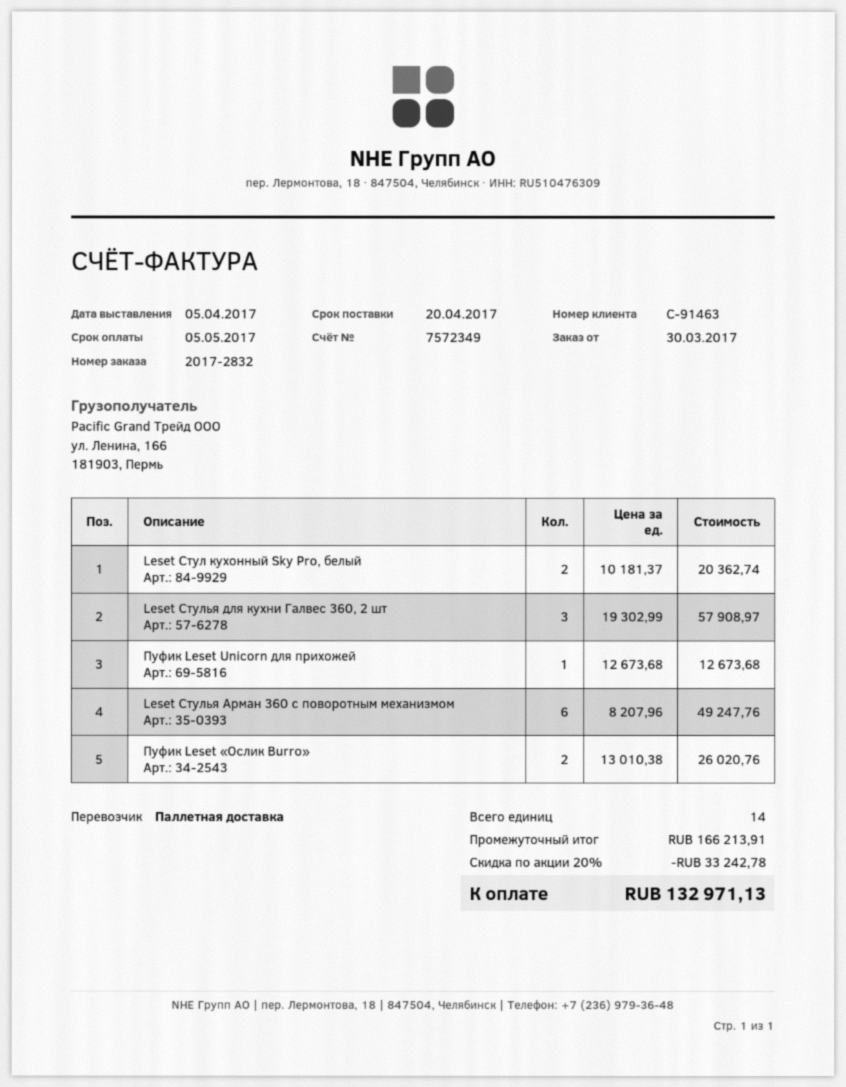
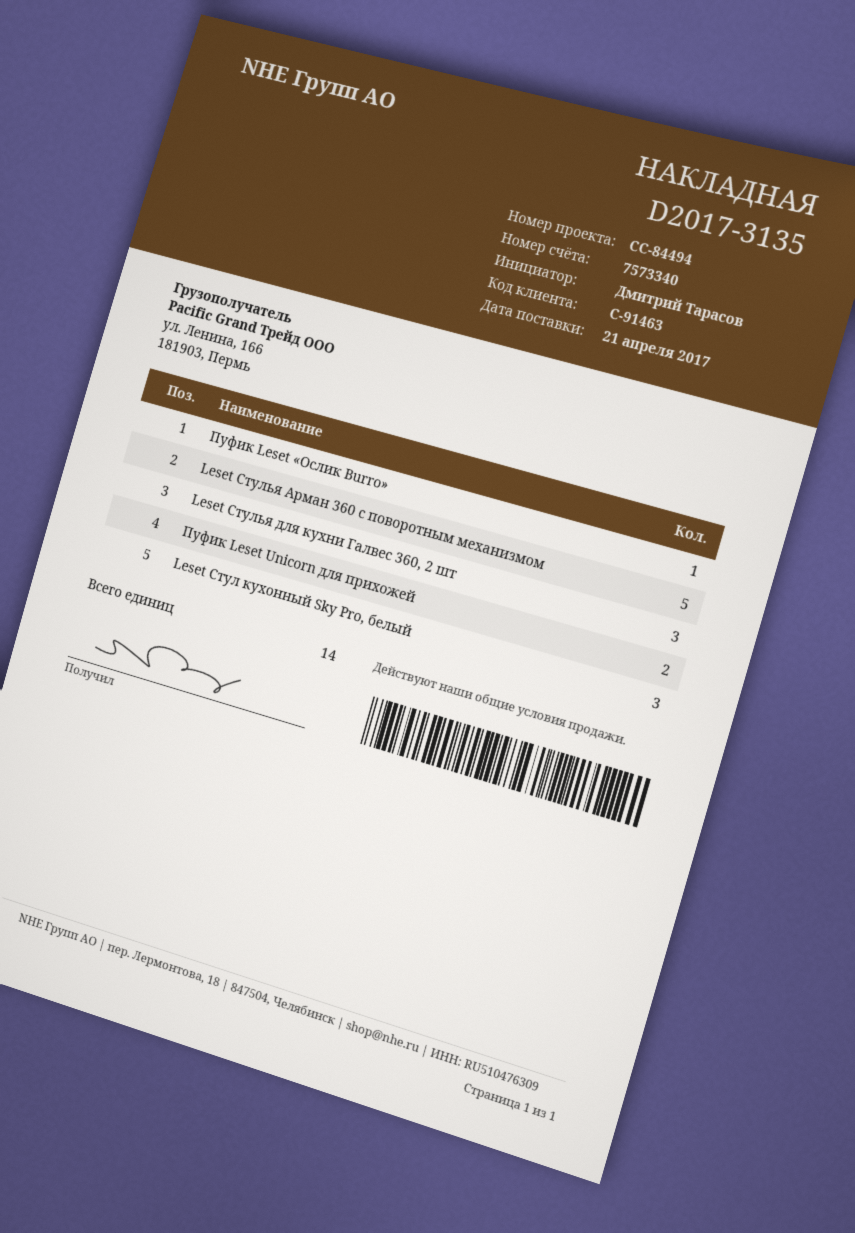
delivery date: 2017-04-20 -> 2017-04-21
invoice number: 7572349 -> 7573340
Leset Стул кухонный Sky Pro, белый: 2 -> 3
Пуфик Leset Unicorn для прихожей: 1 -> 2
Leset Стулья Арман 360 с поворотным механизмом: 6 -> 5
Пуфик Leset «Ослик Burro»: 2 -> 1

